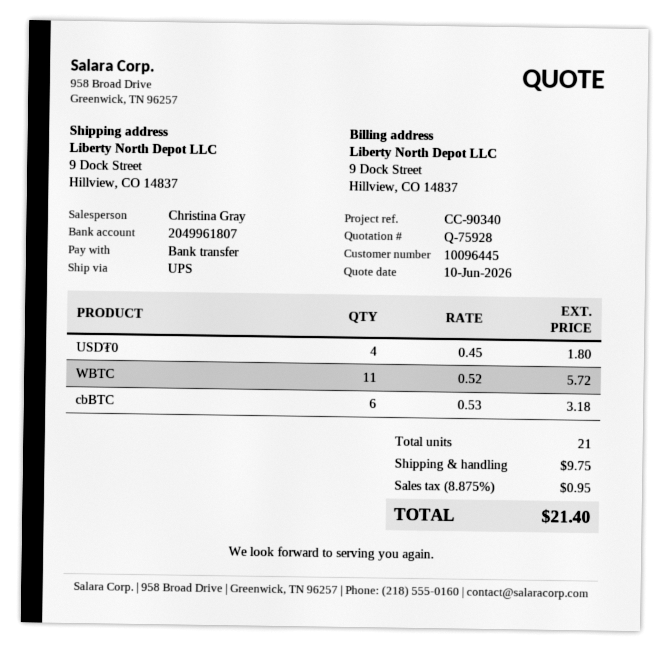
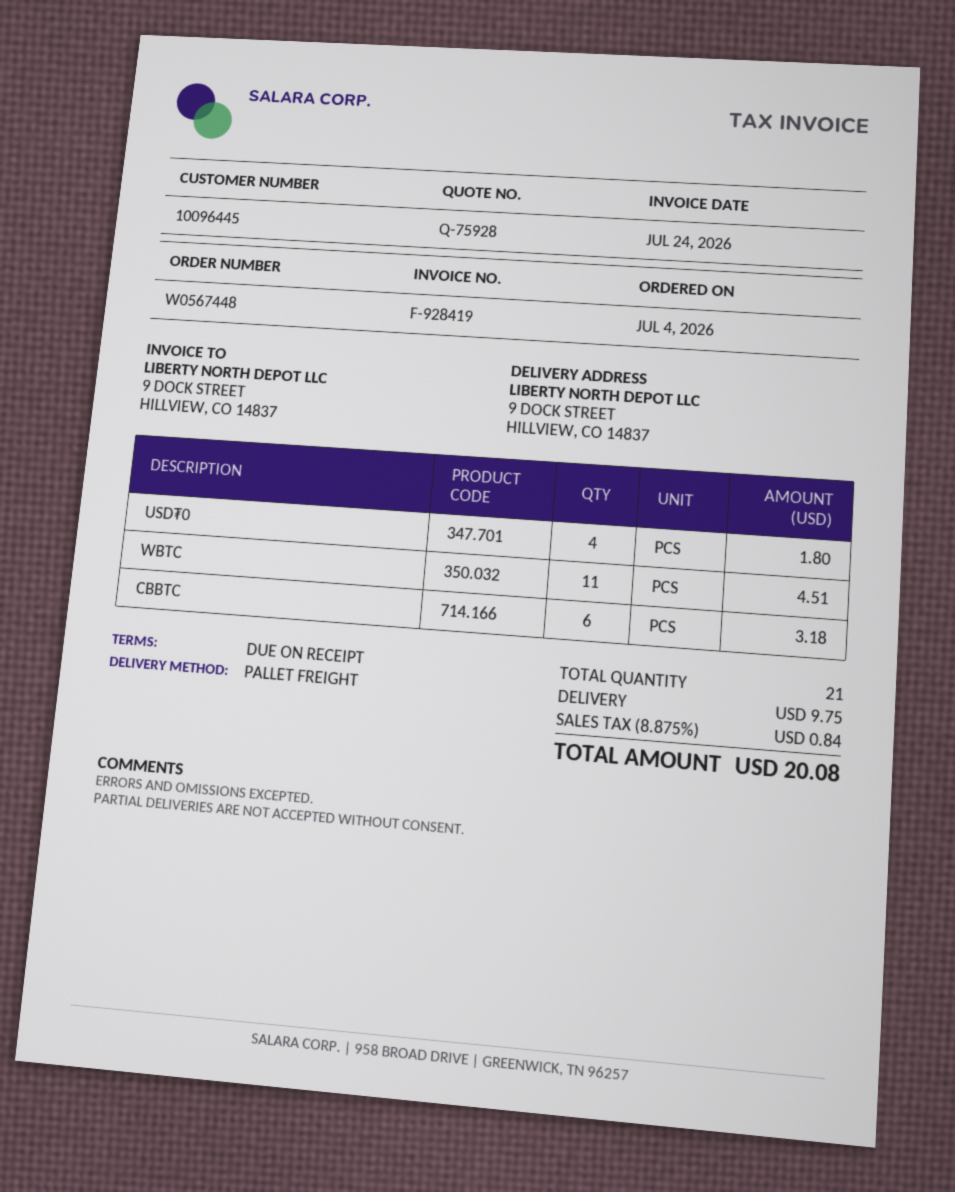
shipping method: UPS -> pallet freight
WBTC: 11 for 5.72 -> 11 for 4.51
tax: 8.875% = 0.95 -> 8.875% = 0.84
total: 21.40 -> 20.08

